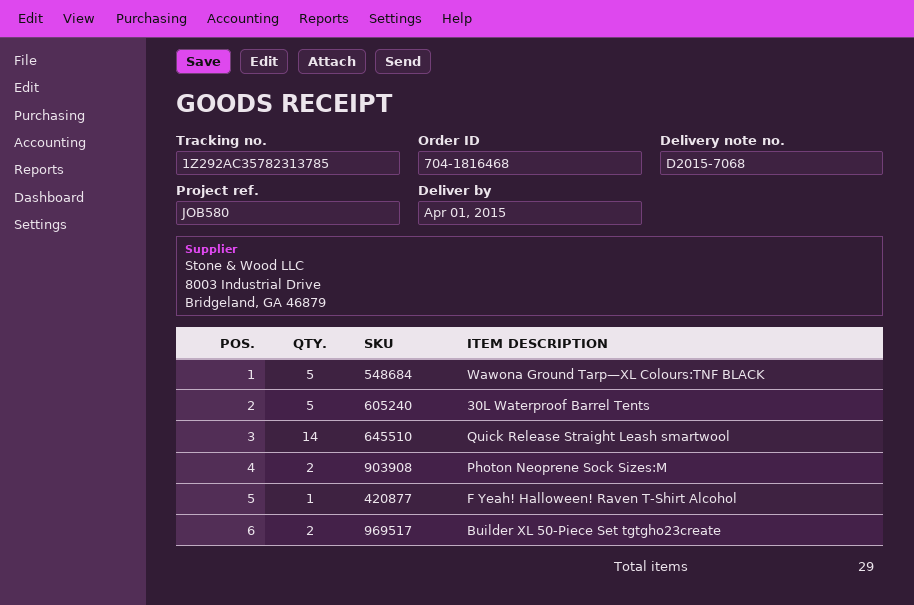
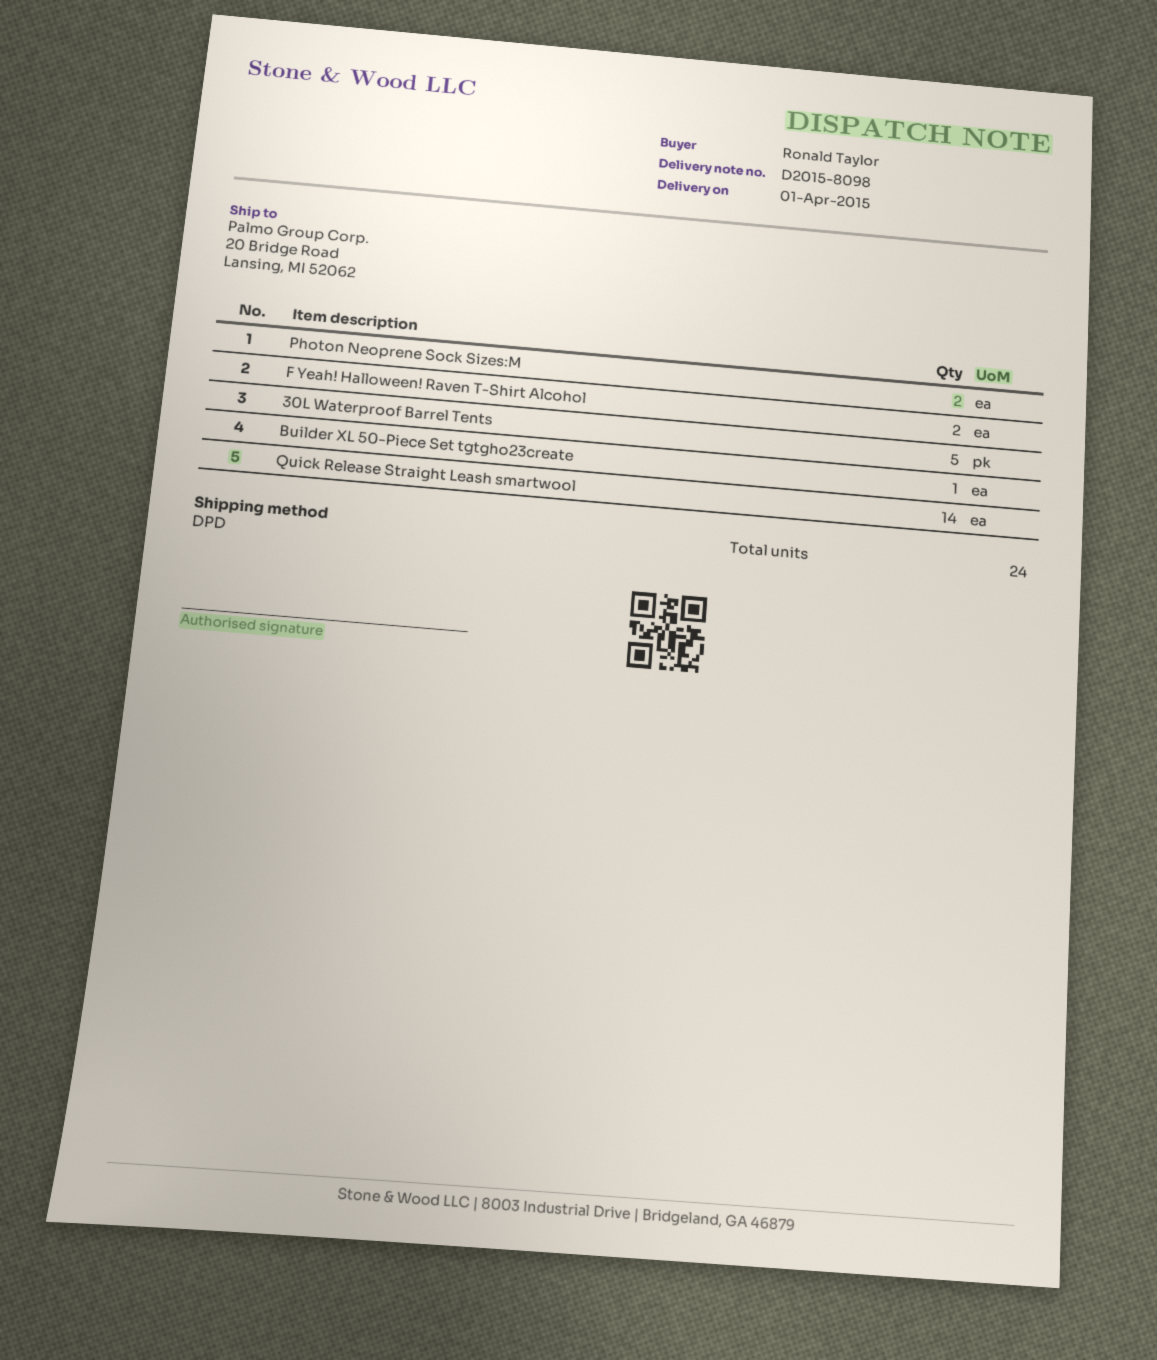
delivery note number: D2015-7068 -> D2015-8098
Wawona Ground Tarp—XL Colours:TNF BLACK: 5 -> none
F Yeah! Halloween! Raven T-Shirt Alcohol: 1 -> 2
Builder XL 50-Piece Set tgtgho23create: 2 -> 1
total quantity: 29 -> 24

